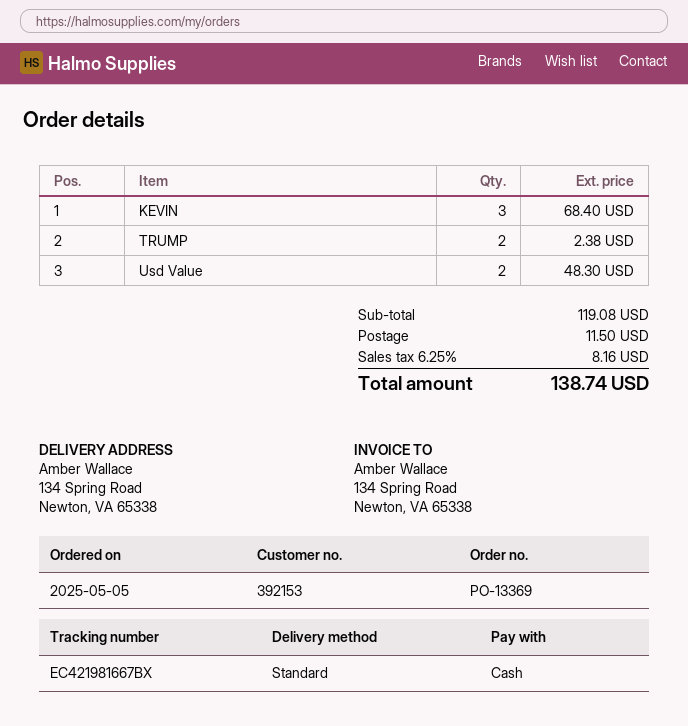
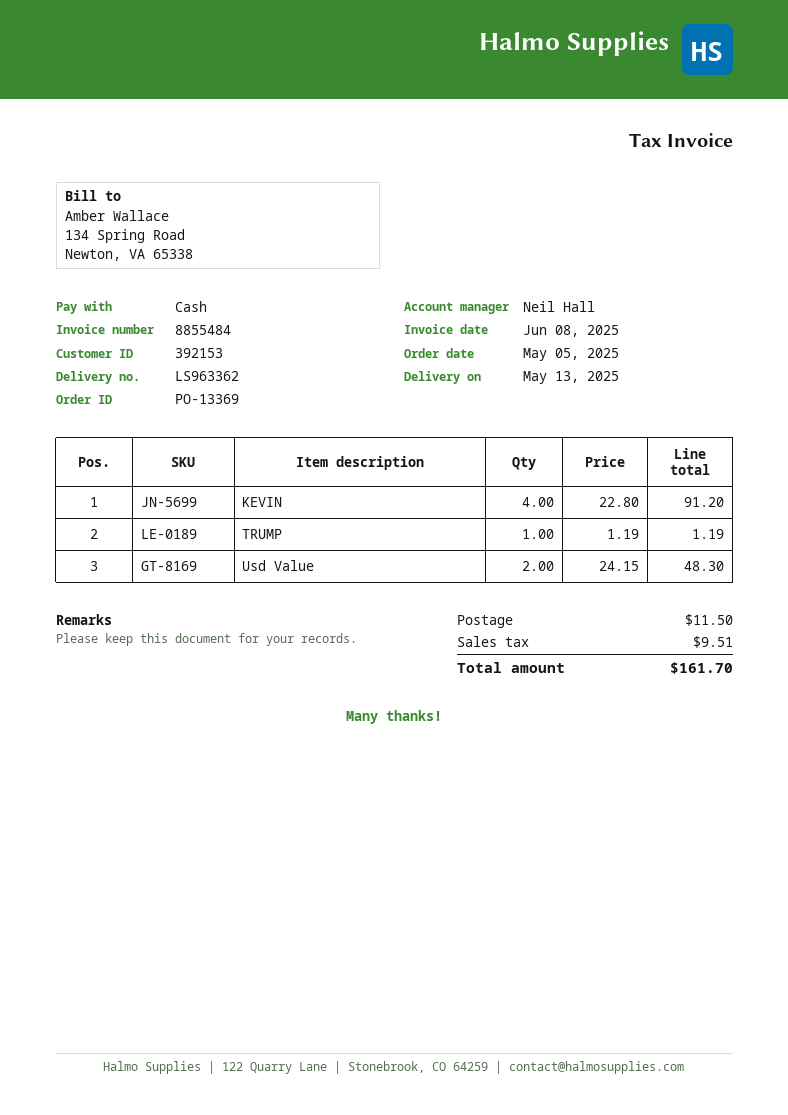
KEVIN: 3 for 68.40 -> 4 for 91.20
TRUMP: 2 for 2.38 -> 1 for 1.19
tax: 8.16 -> 9.51
total: 138.74 -> 161.70

